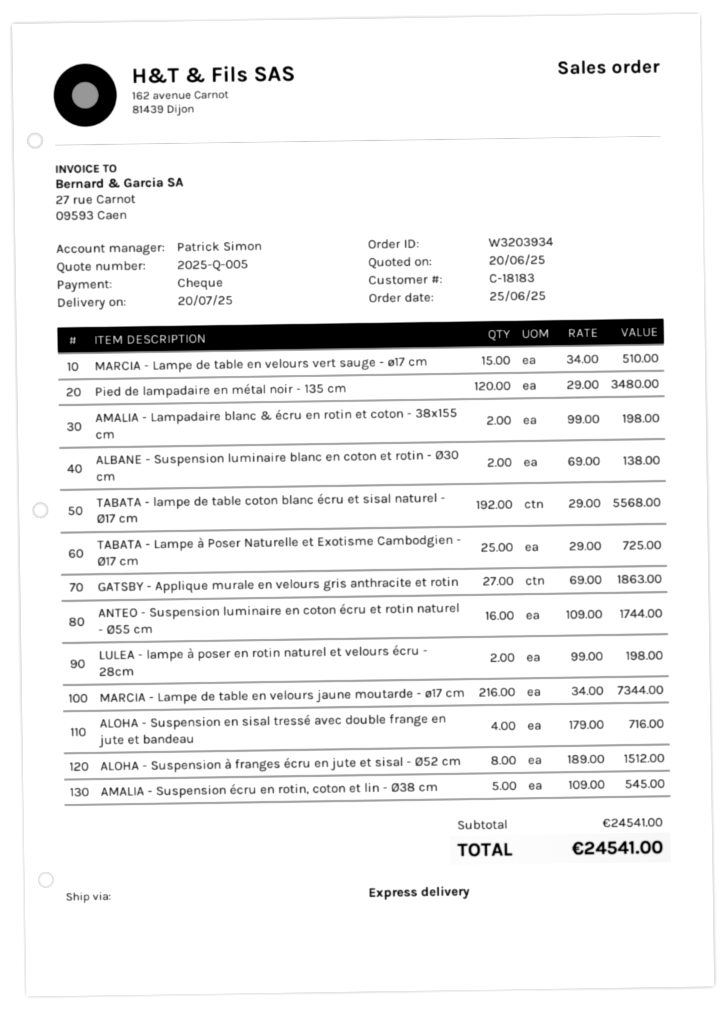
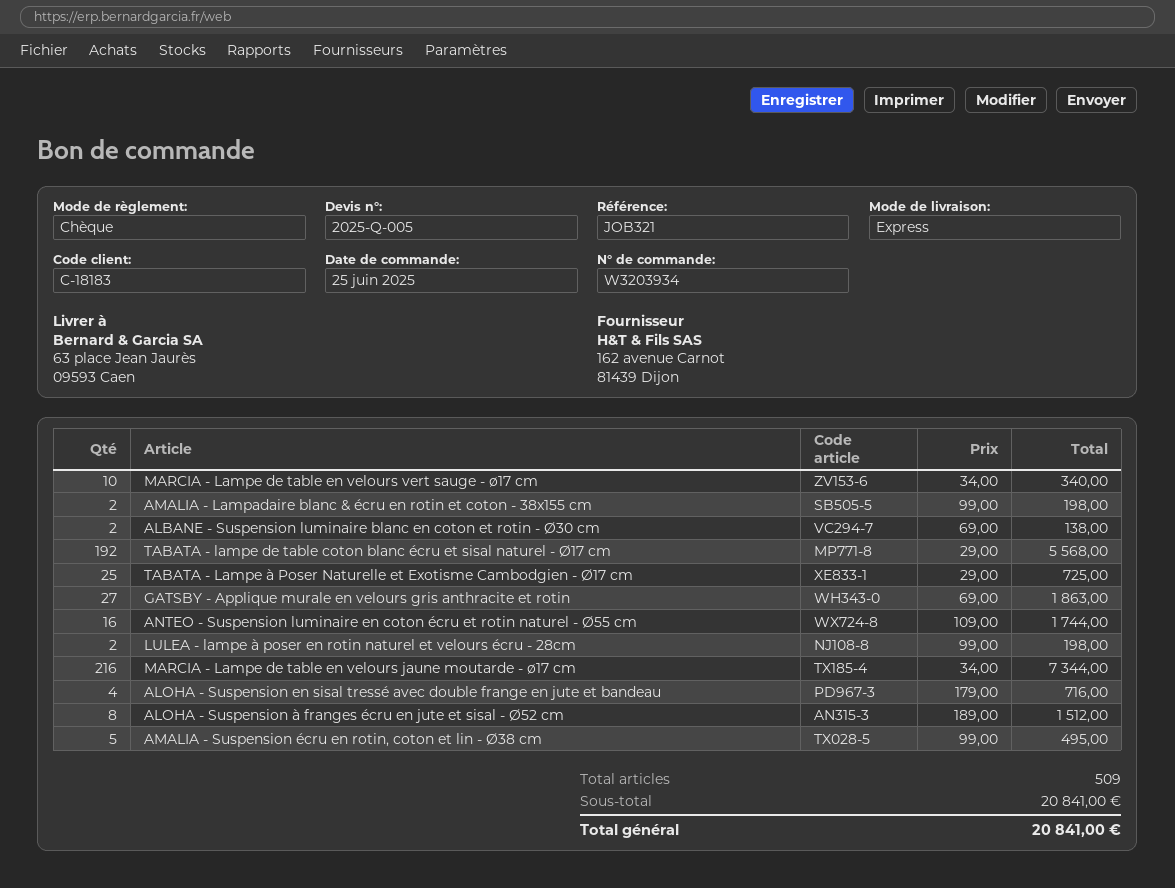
MARCIA - Lampe de table en velours vert sauge - ø17 cm: 15 x 34.00 = 510.00 -> 10 x 34.00 = 340.00
Pied de lampadaire en métal noir - 135 cm: 120 x 29.00 = 3480.00 -> none
AMALIA - Suspension écru en rotin, coton et lin - Ø38 cm: 5 x 109.00 = 545.00 -> 5 x 99.00 = 495.00
subtotal: 24541.00 -> 20841.00
total: 24541.00 -> 20841.00

